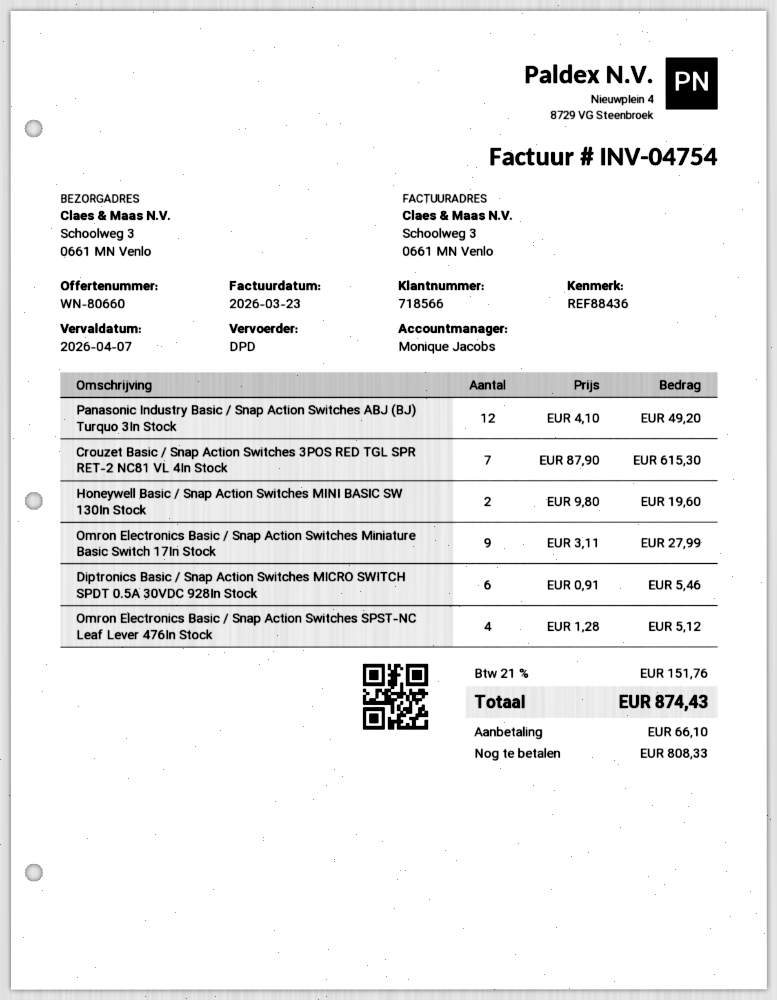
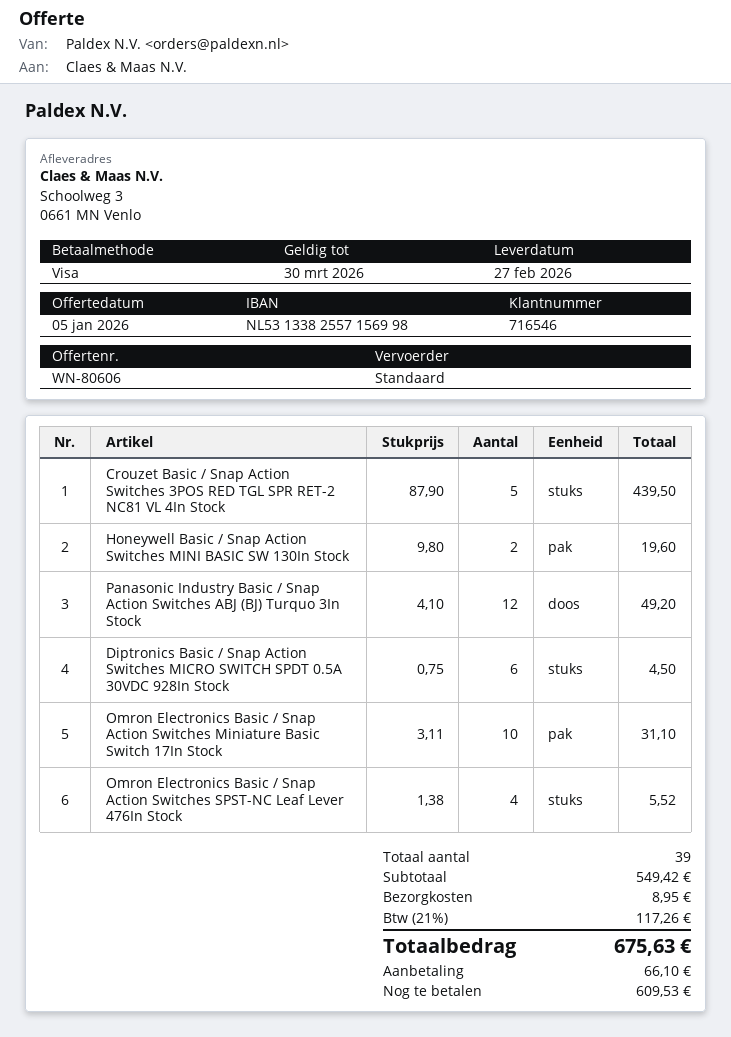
quote number: WN-80660 -> WN-80606
customer number: 718566 -> 716546
shipping method: DPD -> standard
Crouzet Basic / Snap Action Switches 3POS RED TGL SPR RET-2 NC81 VL 4In Stock: 7 x 87.90 = 615.30 -> 5 x 87.90 = 439.50
Omron Electronics Basic / Snap Action Switches Miniature Basic Switch 17In Stock: 9 x 3.11 = 27.99 -> 10 x 3.11 = 31.10
Diptronics Basic / Snap Action Switches MICRO SWITCH SPDT 0.5A 30VDC 928In Stock: 6 x 0.91 = 5.46 -> 6 x 0.75 = 4.50
Omron Electronics Basic / Snap Action Switches SPST-NC Leaf Lever 476In Stock: 4 x 1.28 = 5.12 -> 4 x 1.38 = 5.52
shipping: none -> 8.95
tax: 21% = 151.76 -> 21% = 117.26
total: 874.43 -> 675.63
balance: 808.33 -> 609.53

